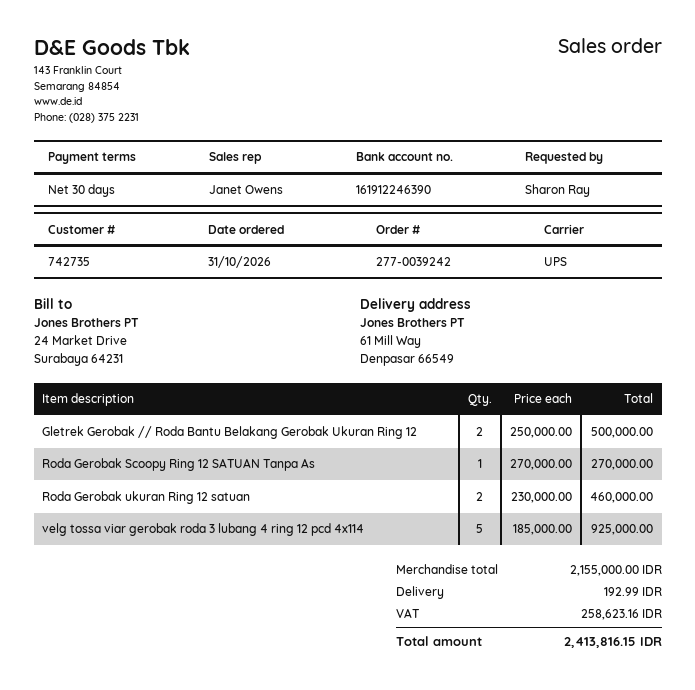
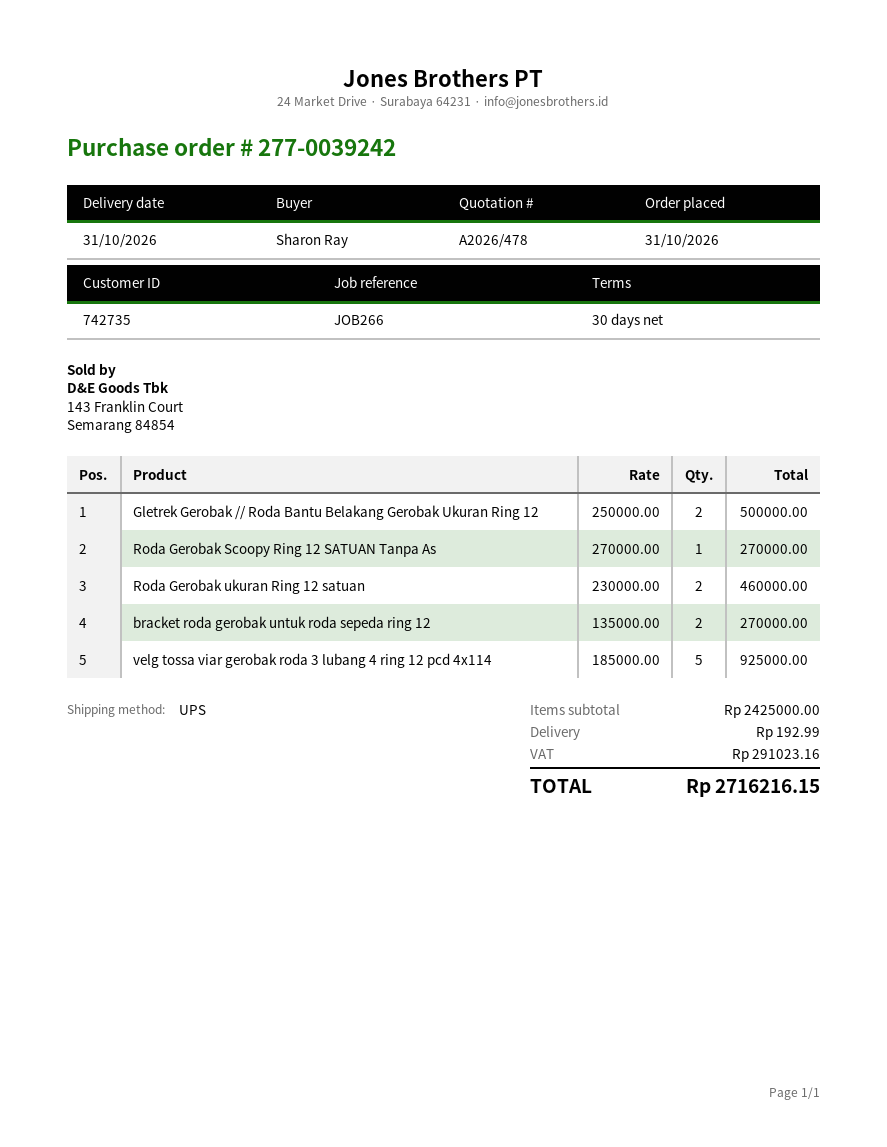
bracket roda gerobak untuk roda sepeda ring 12: none -> 2 x 135000.00 = 270000.00
subtotal: 2155000.00 -> 2425000.00
tax: 258623.16 -> 291023.16
total: 2413816.15 -> 2716216.15

